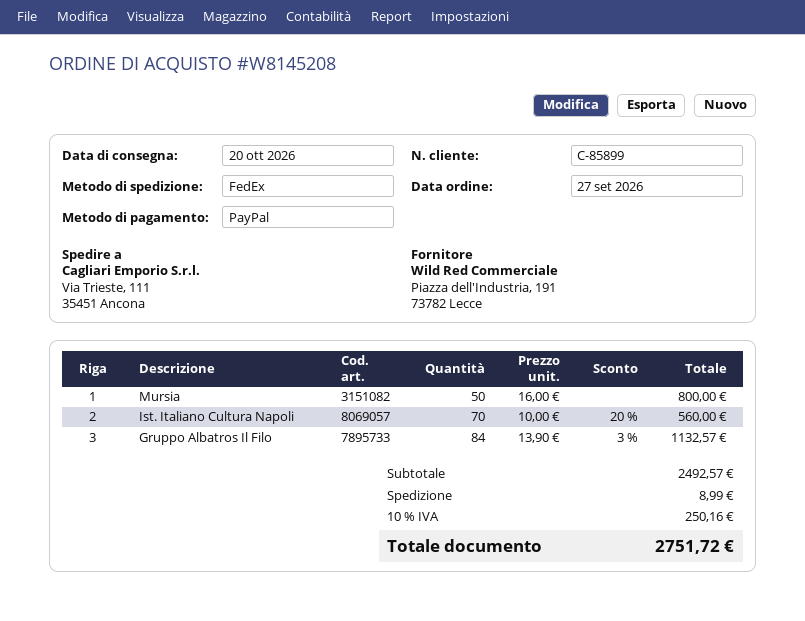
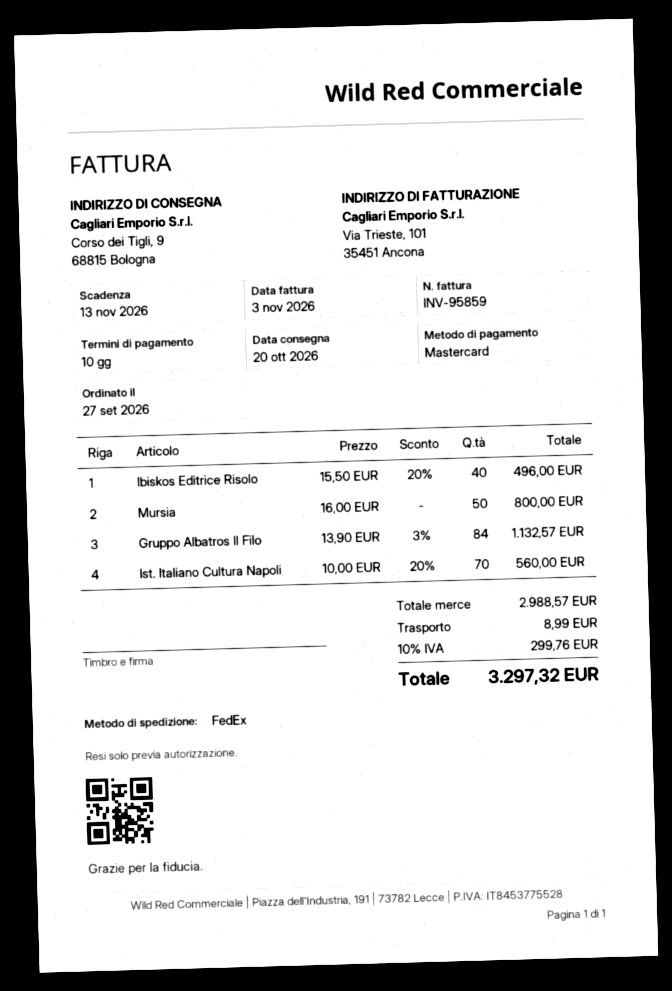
payment method: PayPal -> Mastercard
ship to: Via Trieste, 111, 35451 Ancona -> Corso dei Tigli, 9, 68815 Bologna
Ibiskos Editrice Risolo: none -> 40 x 15.50 - 20% = 496.00
subtotal: 2492.57 -> 2988.57
tax: 10% = 250.16 -> 10% = 299.76
total: 2751.72 -> 3297.32

